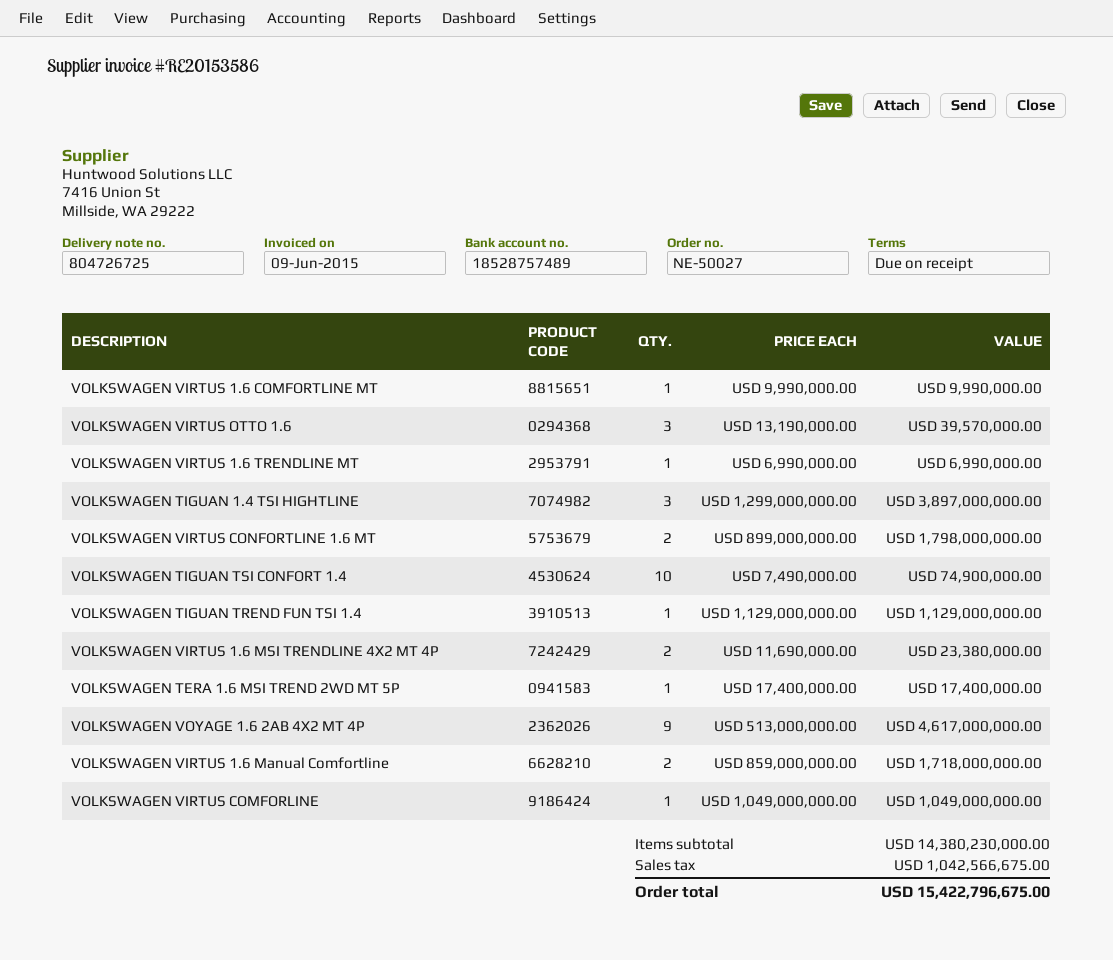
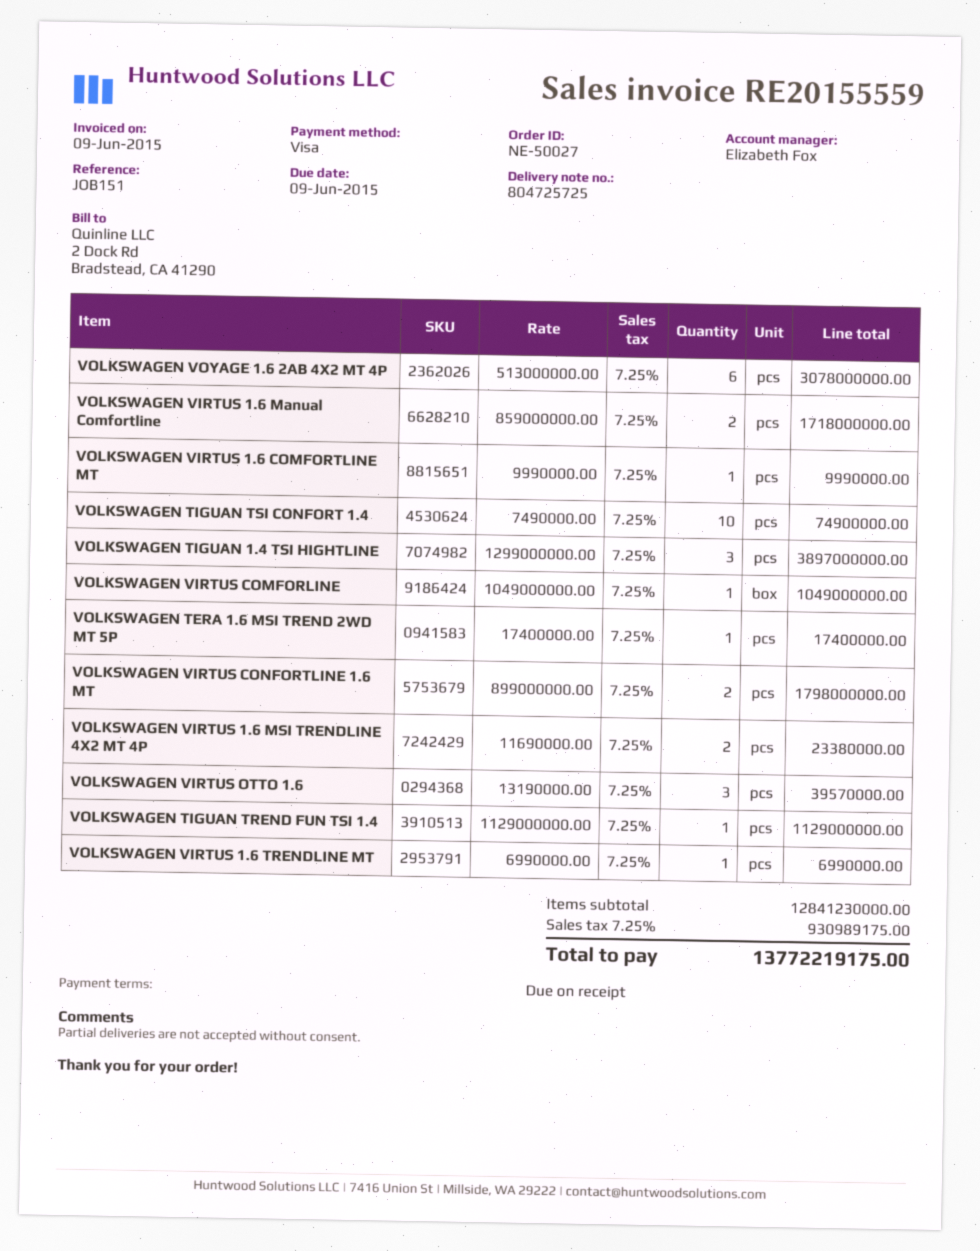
delivery note number: 804726725 -> 804725725
invoice number: RE20153586 -> RE20155559
VOLKSWAGEN VOYAGE 1.6 2AB 4X2 MT 4P: 9 x 513000000.00 = 4617000000.00 -> 6 x 513000000.00 = 3078000000.00
subtotal: 14380230000.00 -> 12841230000.00
tax: 1042566675.00 -> 930989175.00
total: 15422796675.00 -> 13772219175.00

